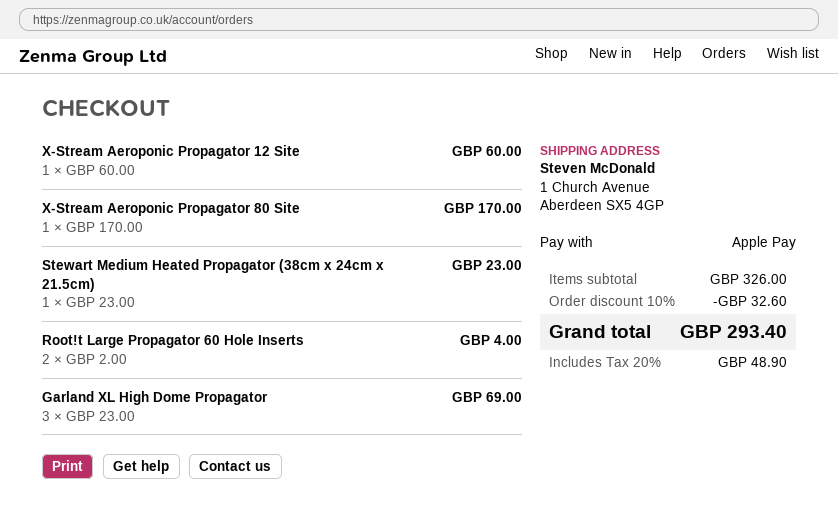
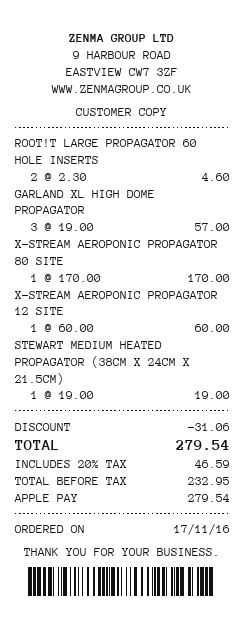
Stewart Medium Heated Propagator (38cm x 24cm x 21.5cm): 1 x 23.00 = 23.00 -> 1 x 19.00 = 19.00
Root!t Large Propagator 60 Hole Inserts: 2 x 2.00 = 4.00 -> 2 x 2.30 = 4.60
Garland XL High Dome Propagator: 3 x 23.00 = 69.00 -> 3 x 19.00 = 57.00
discount: 32.60 -> 31.06
tax: 20% = 48.90 -> 20% = 46.59
total: 293.40 -> 279.54

